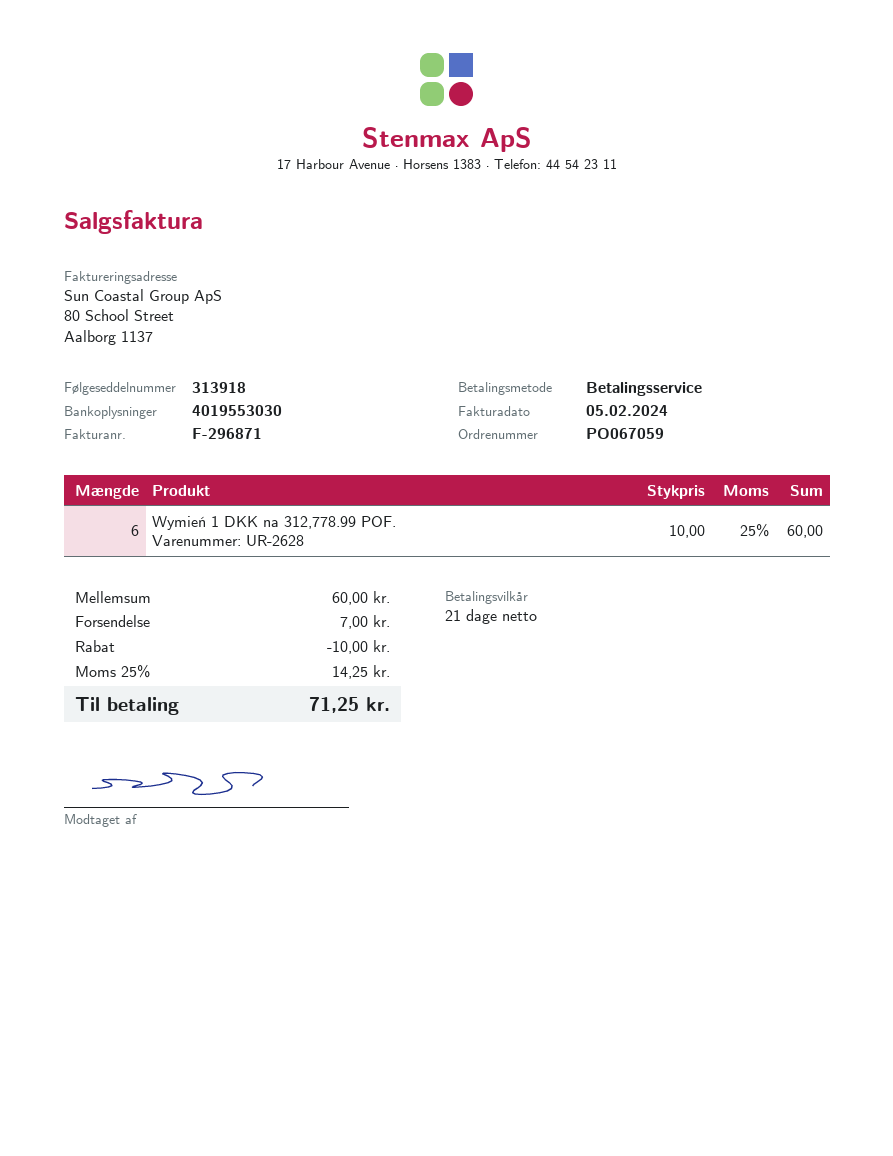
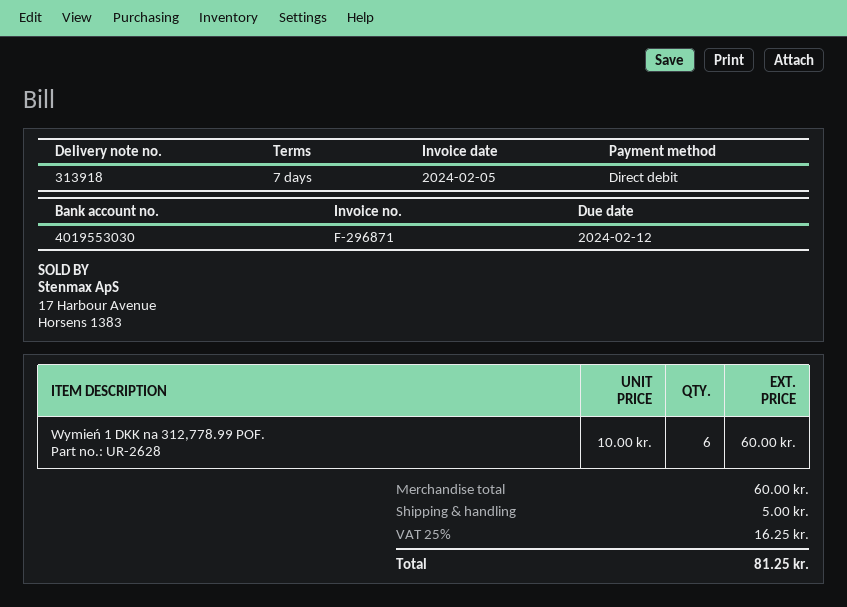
payment terms: 21 days -> 7 days
discount: 10.00 -> none
shipping: 7.00 -> 5.00
tax: 25% = 14.25 -> 25% = 16.25
total: 71.25 -> 81.25

